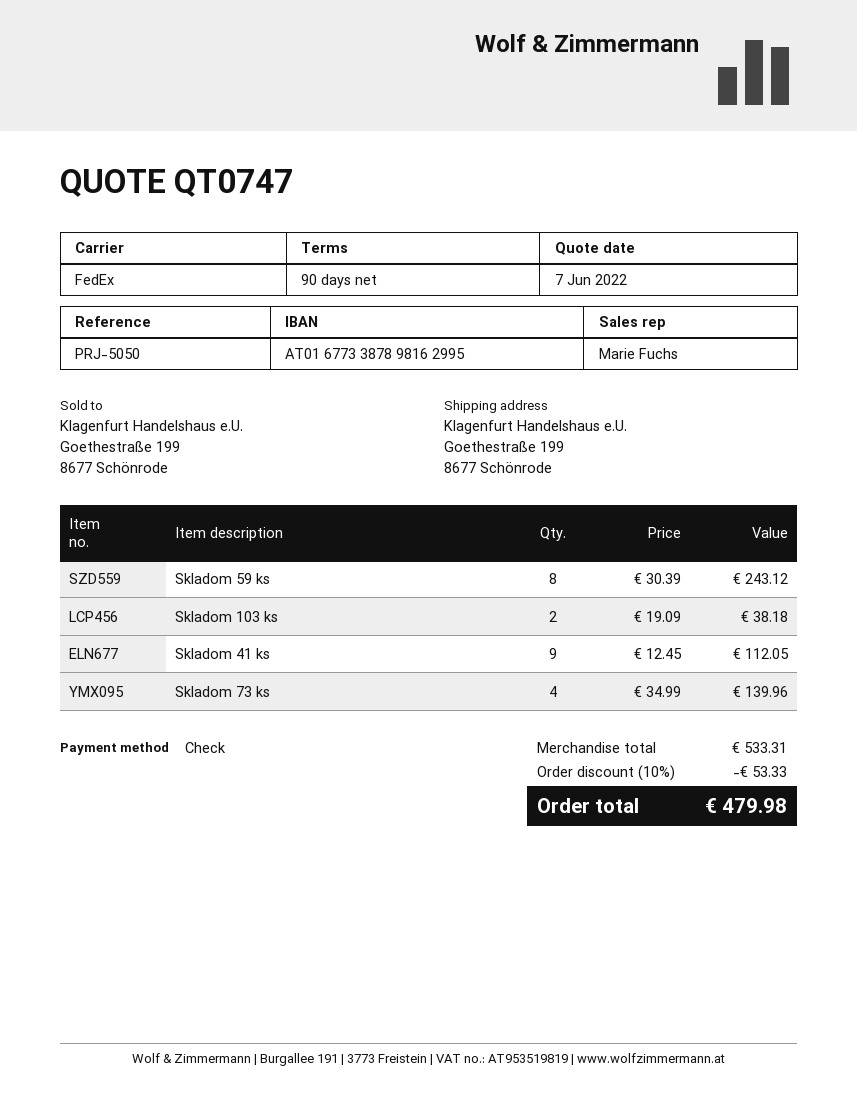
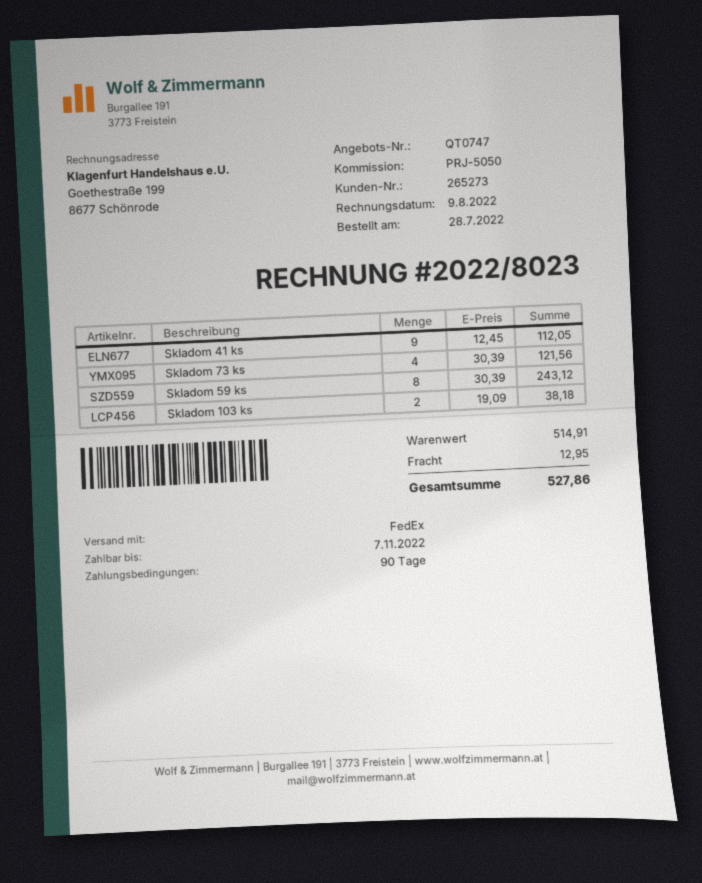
Skladom 73 ks: 4 x 34.99 = 139.96 -> 4 x 30.39 = 121.56
subtotal: 533.31 -> 514.91
discount: 10% = 53.33 -> none
shipping: none -> 12.95
total: 479.98 -> 527.86

